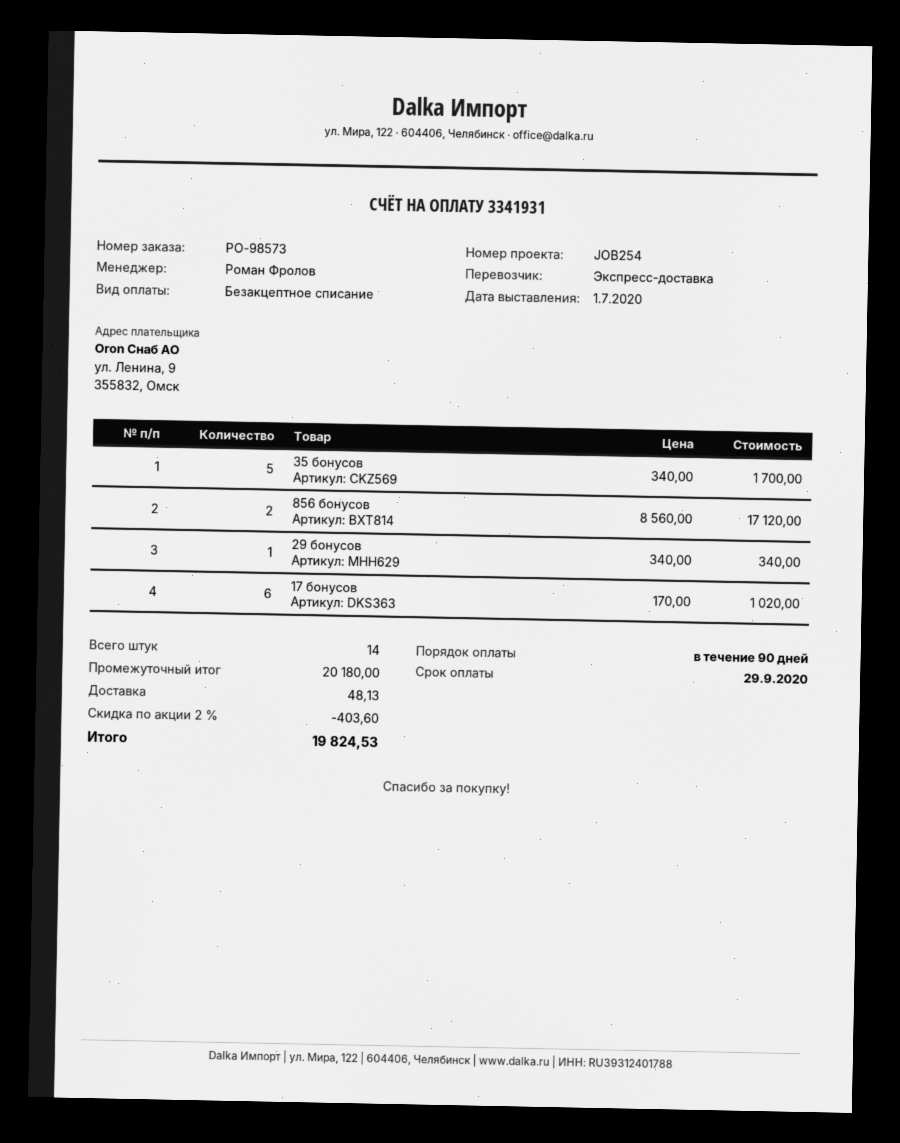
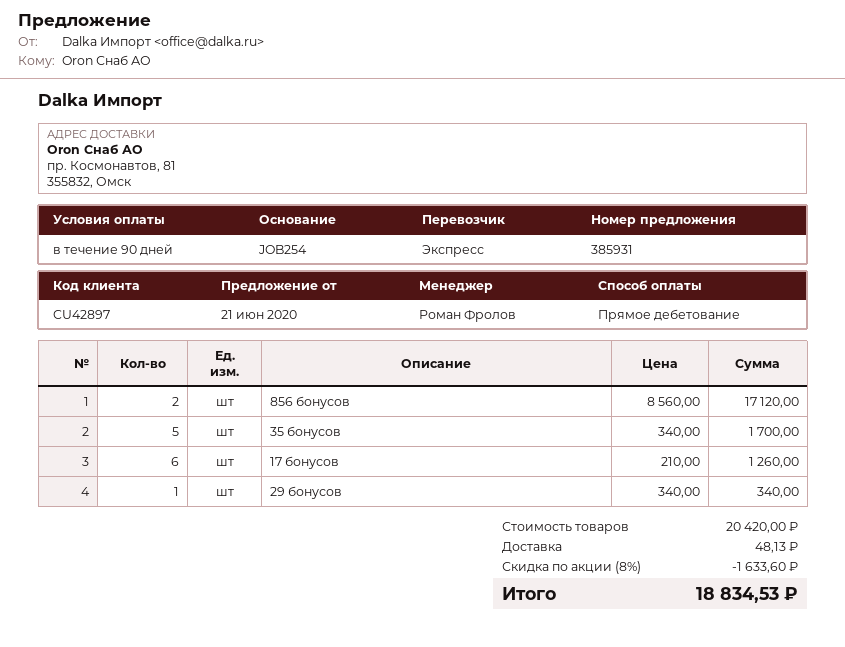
17 бонусов: 6 x 170.00 = 1020.00 -> 6 x 210.00 = 1260.00
subtotal: 20180.00 -> 20420.00
discount: 2% = 403.60 -> 8% = 1633.60
total: 19824.53 -> 18834.53

